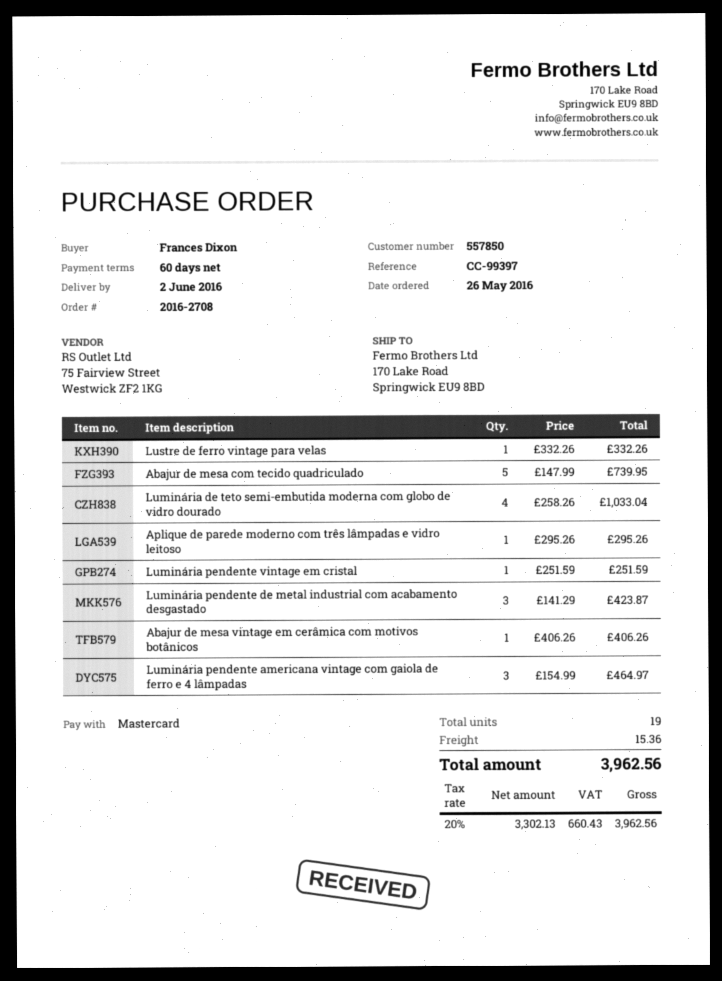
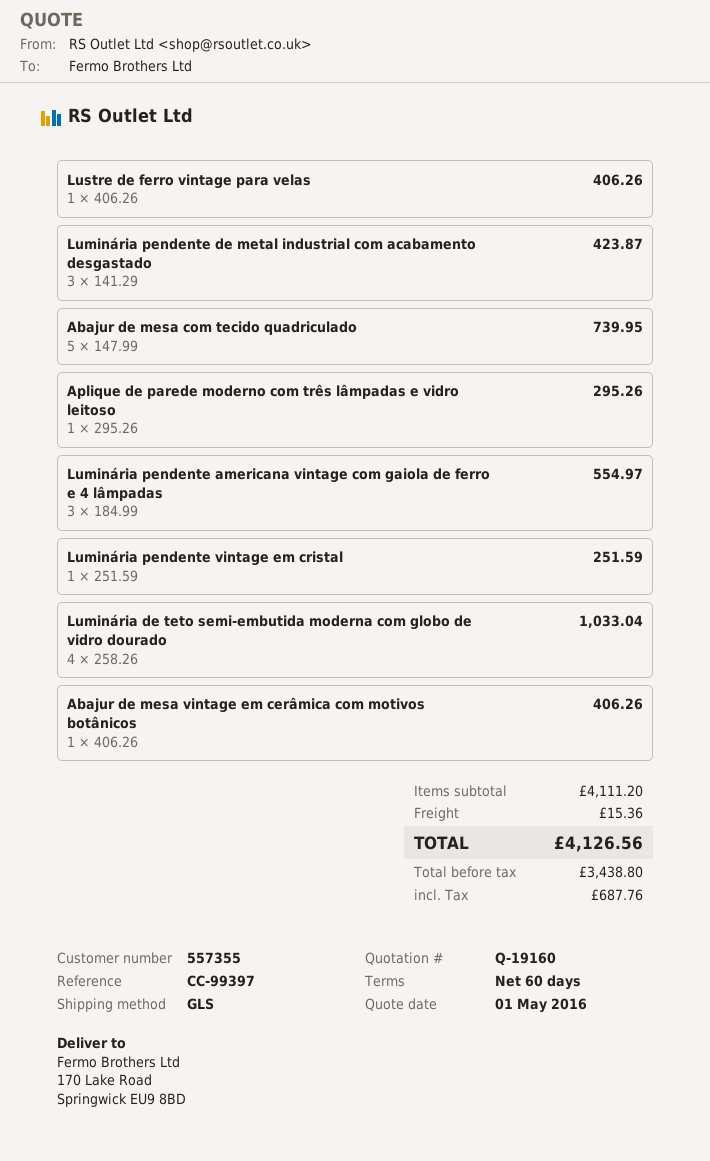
customer number: 557850 -> 557355
Lustre de ferro vintage para velas: 1 x 332.26 = 332.26 -> 1 x 406.26 = 406.26
Luminária pendente americana vintage com gaiola de ferro e 4 lâmpadas: 3 x 154.99 = 464.97 -> 3 x 184.99 = 554.97
net: 3302.13 -> 3438.80
tax: 660.43 -> 687.76
total: 3962.56 -> 4126.56

